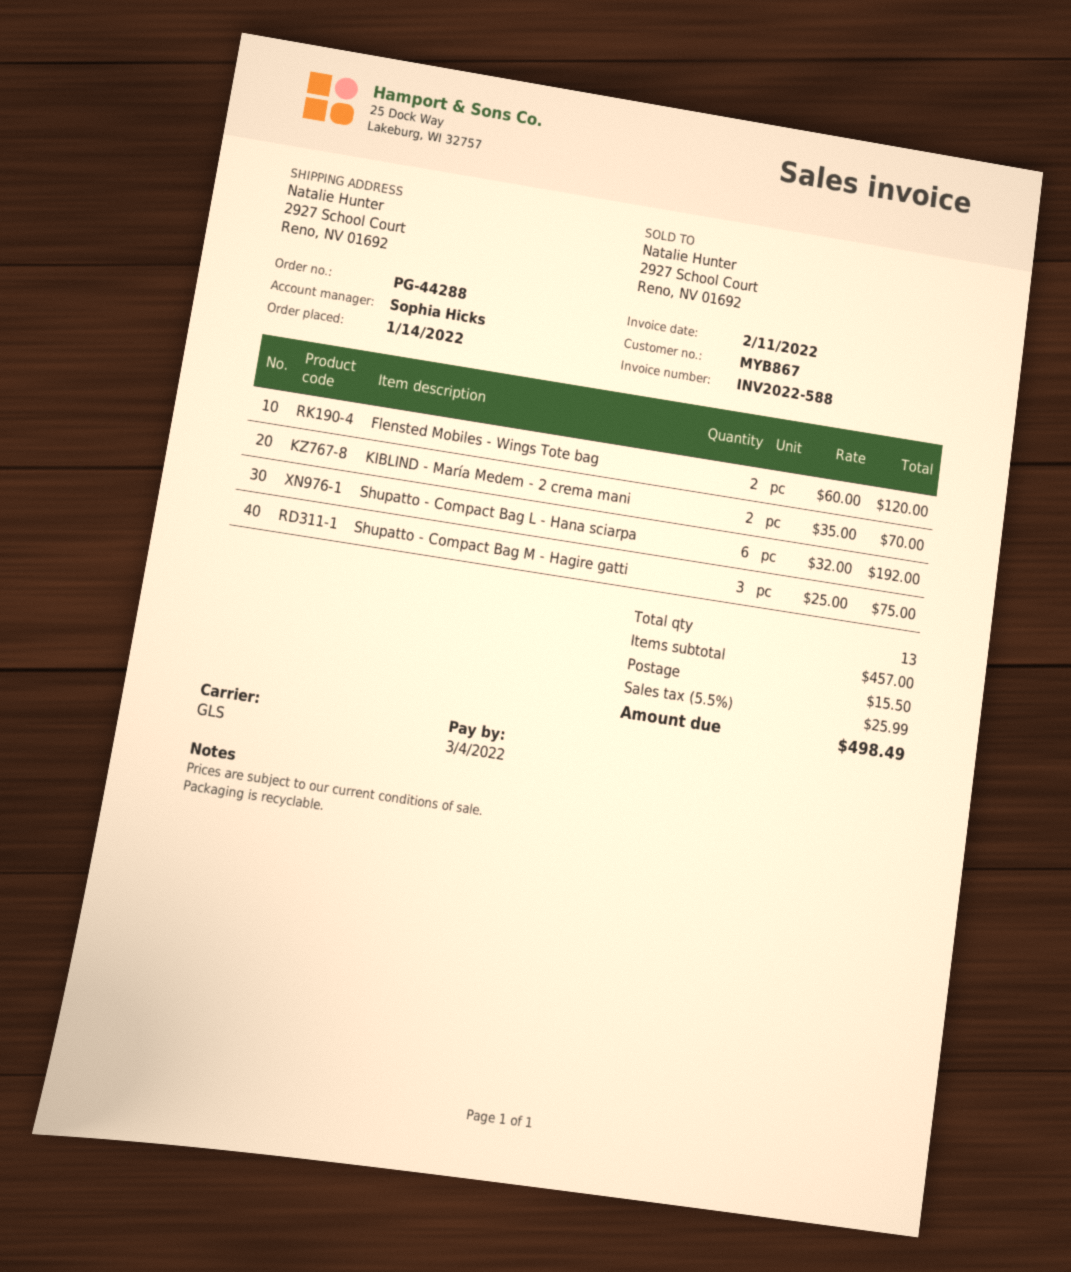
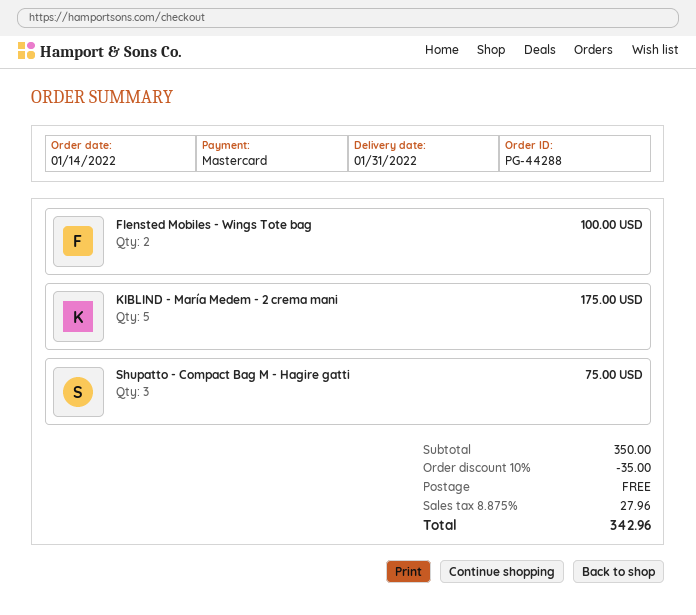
Flensted Mobiles - Wings Tote bag: 2 for 120.00 -> 2 for 100.00
KIBLIND - María Medem - 2 crema mani: 2 for 70.00 -> 5 for 175.00
Shupatto - Compact Bag L - Hana sciarpa: 6 for 192.00 -> none
subtotal: 457.00 -> 350.00
discount: none -> 10% = 35.00
shipping: 15.50 -> 0.00
tax: 5.5% = 25.99 -> 8.875% = 27.96
total: 498.49 -> 342.96

